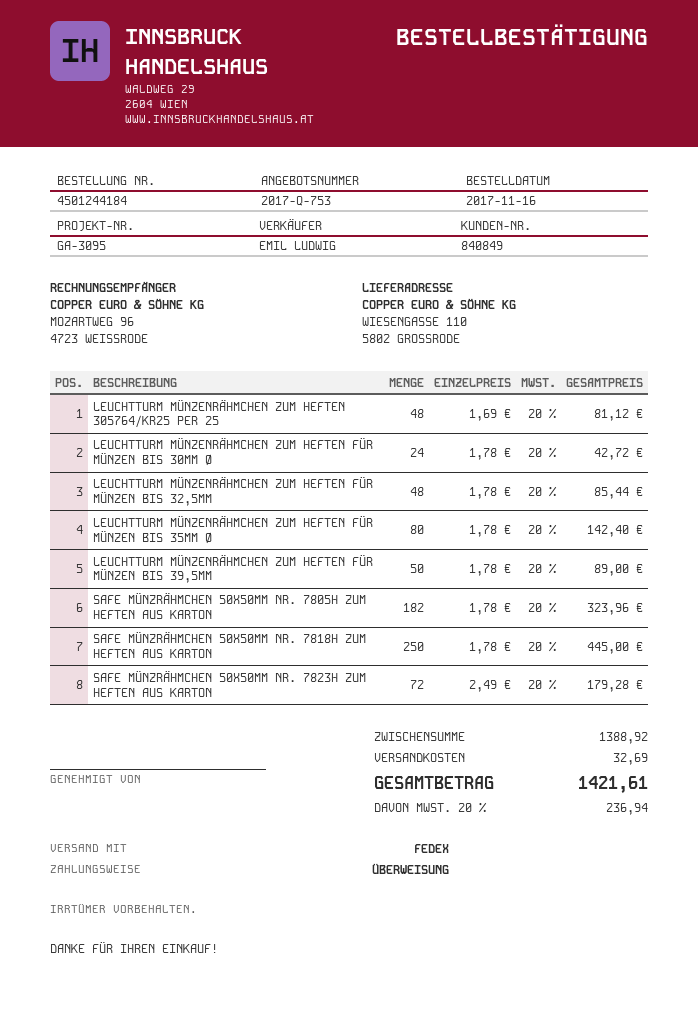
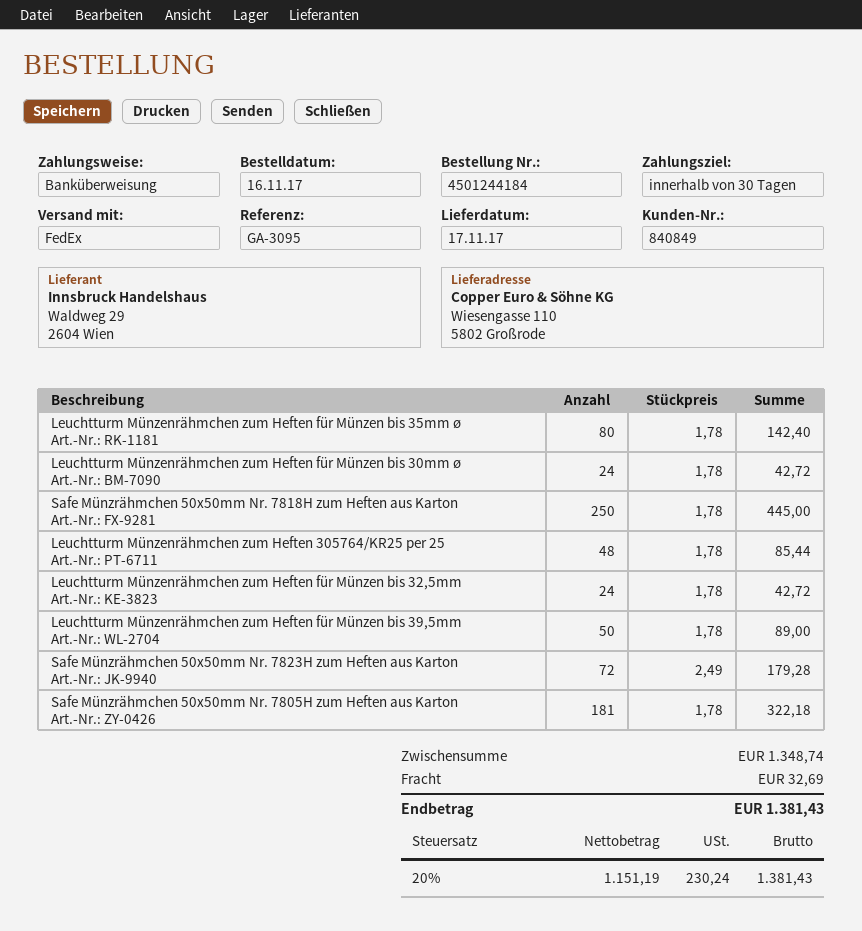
LEUCHTTURM MÜNZENRÄHMCHEN ZUM HEFTEN 305764/KR25 PER 25: 48 x 1.69 = 81.12 -> 48 x 1.78 = 85.44
LEUCHTTURM MÜNZENRÄHMCHEN ZUM HEFTEN FÜR MÜNZEN BIS 32,5MM: 48 x 1.78 = 85.44 -> 24 x 1.78 = 42.72
SAFE MÜNZRÄHMCHEN 50X50MM NR. 7805H ZUM HEFTEN AUS KARTON: 182 x 1.78 = 323.96 -> 181 x 1.78 = 322.18
subtotal: 1388.92 -> 1348.74
tax: 20% = 236.94 -> 20% = 230.24
total: 1421.61 -> 1381.43

